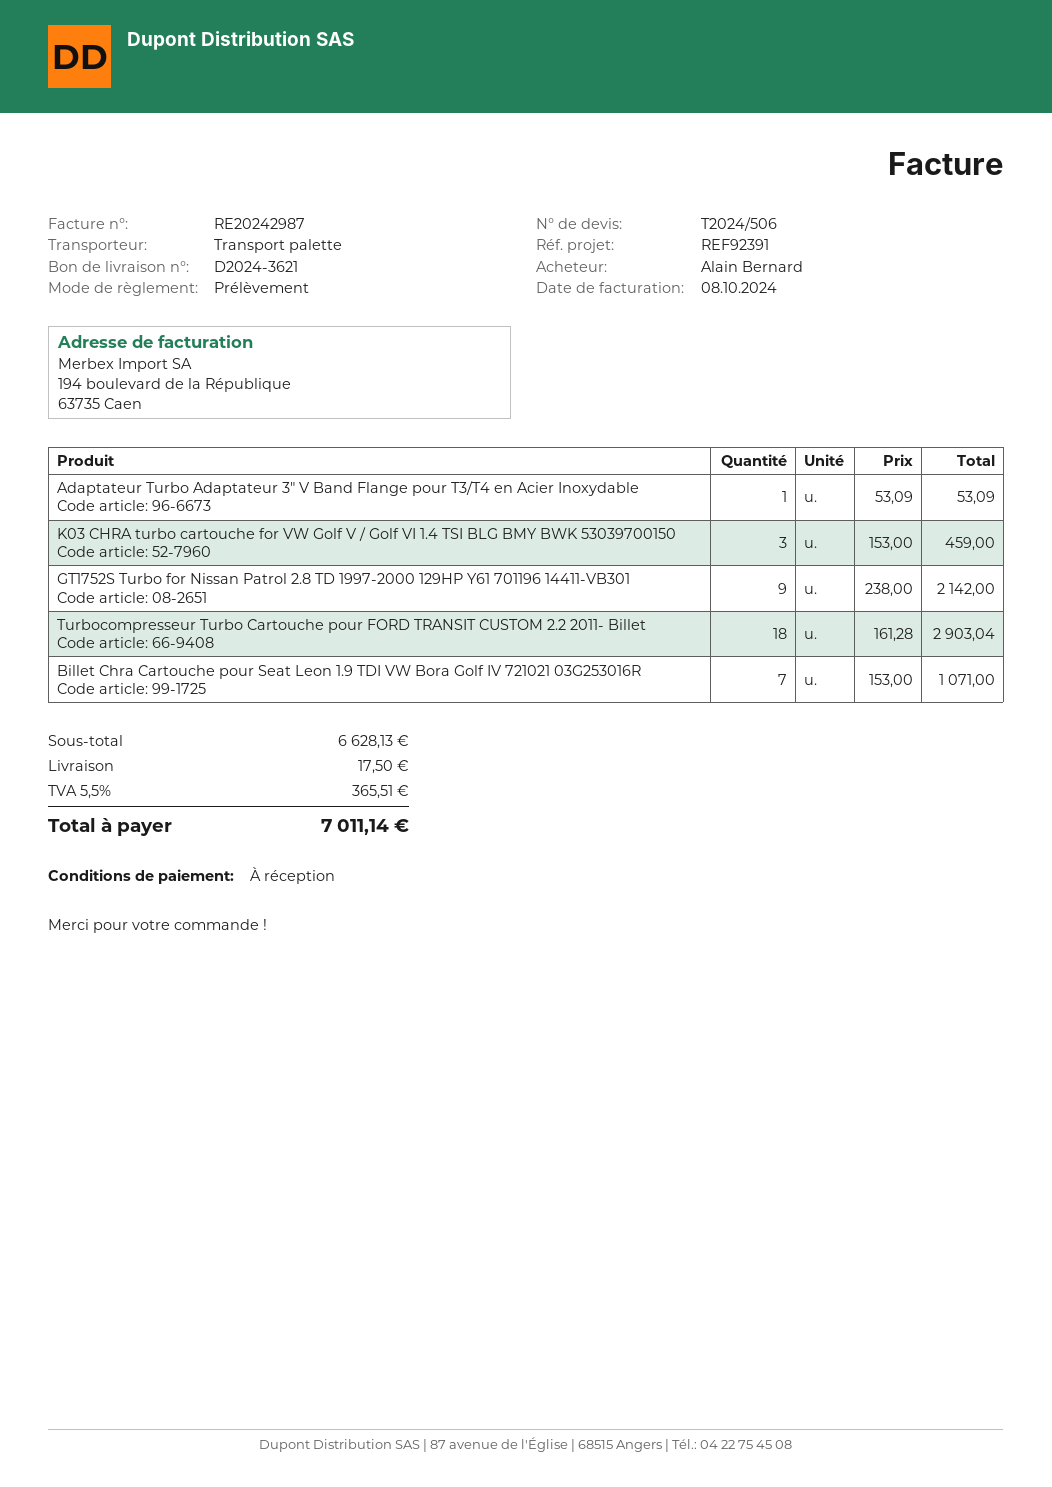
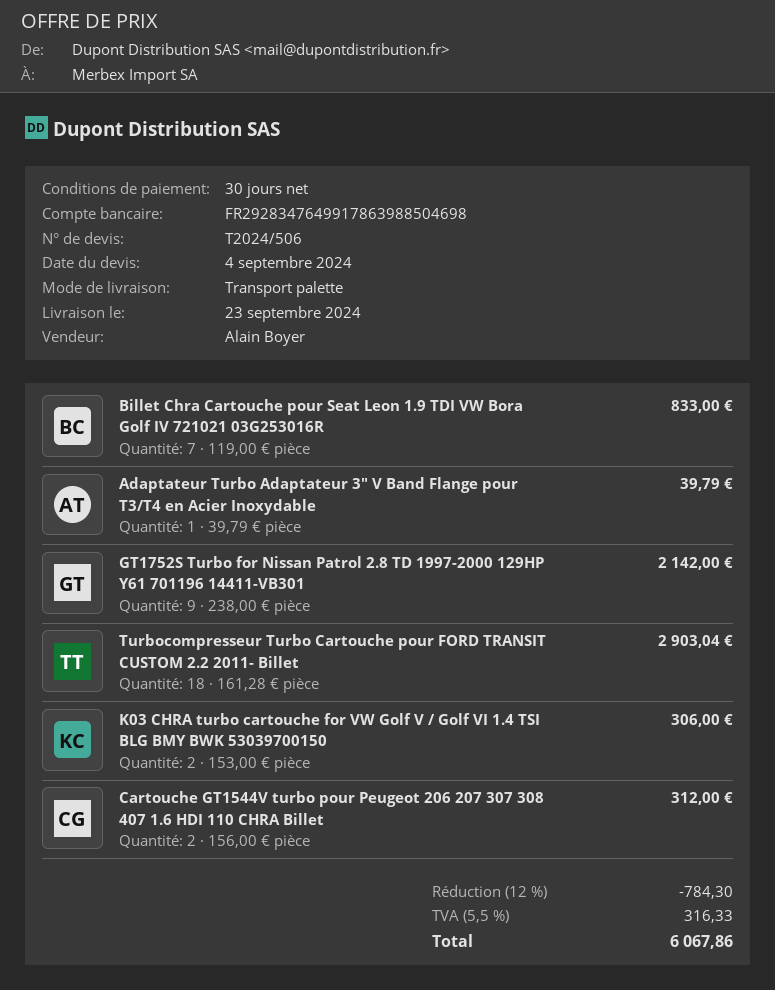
payment terms: on receipt -> 30 days
Adaptateur Turbo Adaptateur 3" V Band Flange pour T3/T4 en Acier Inoxydable: 1 x 53.09 = 53.09 -> 1 x 39.79 = 39.79
K03 CHRA turbo cartouche for VW Golf V / Golf VI 1.4 TSI BLG BMY BWK 53039700150: 3 x 153.00 = 459.00 -> 2 x 153.00 = 306.00
Billet Chra Cartouche pour Seat Leon 1.9 TDI VW Bora Golf IV 721021 03G253016R: 7 x 153.00 = 1071.00 -> 7 x 119.00 = 833.00
Cartouche GT1544V turbo pour Peugeot 206 207 307 308 407 1.6 HDI 110 CHRA Billet: none -> 2 x 156.00 = 312.00
discount: none -> 12% = 784.30
shipping: 17.50 -> none
tax: 5.5% = 365.51 -> 5.5% = 316.33
total: 7011.14 -> 6067.86

